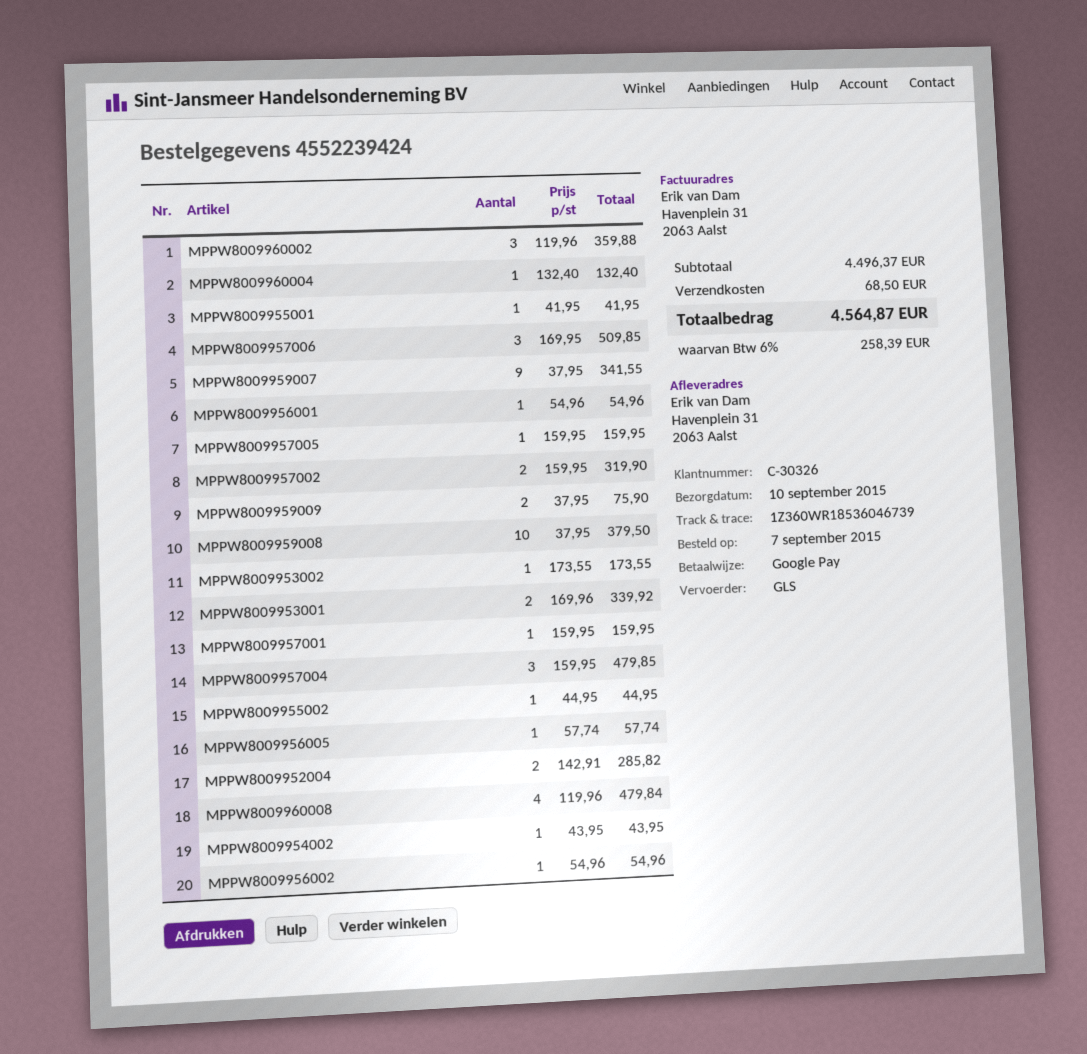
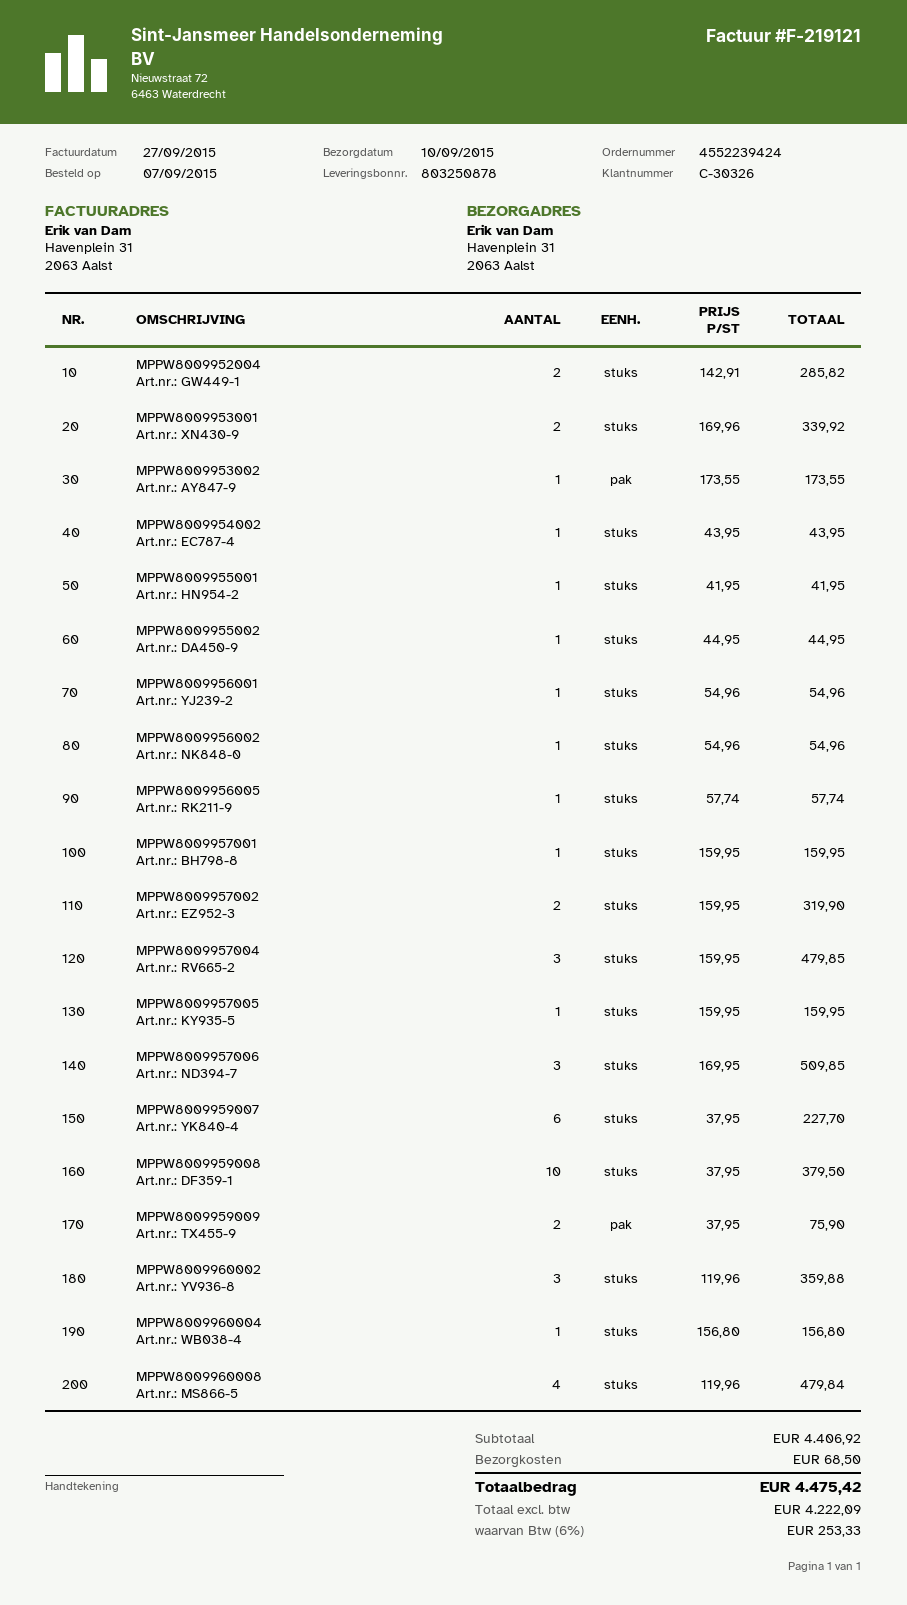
MPPW8009960004: 1 x 132.40 = 132.40 -> 1 x 156.80 = 156.80
MPPW8009959007: 9 x 37.95 = 341.55 -> 6 x 37.95 = 227.70
subtotal: 4496.37 -> 4406.92
tax: 6% = 258.39 -> 6% = 253.33
total: 4564.87 -> 4475.42

